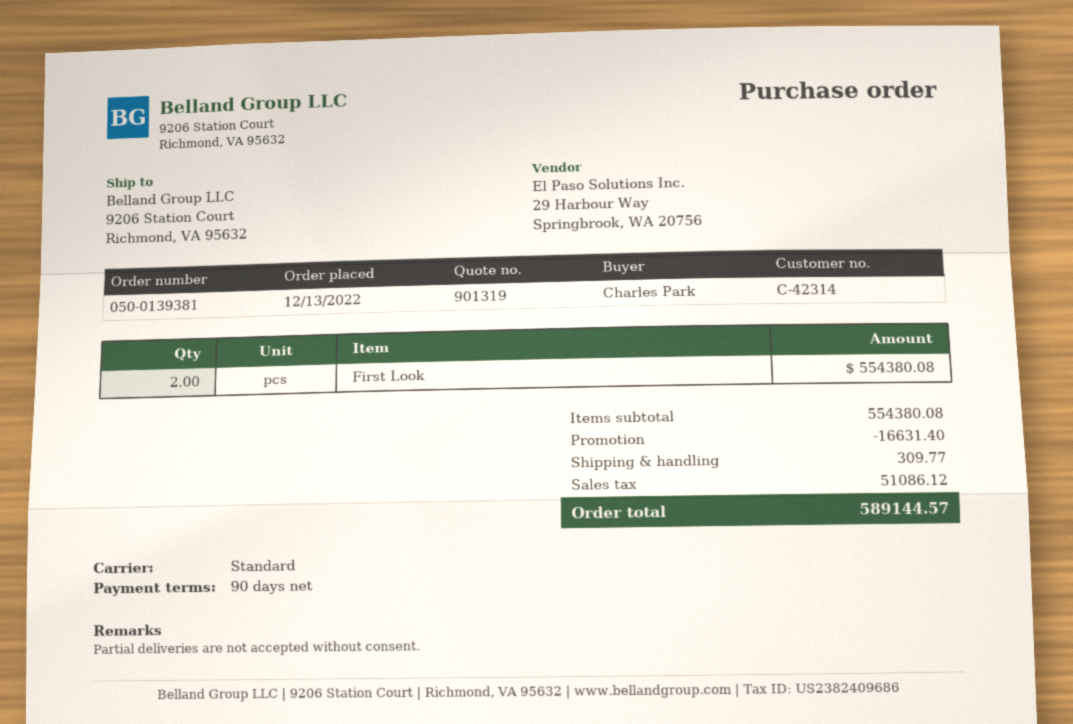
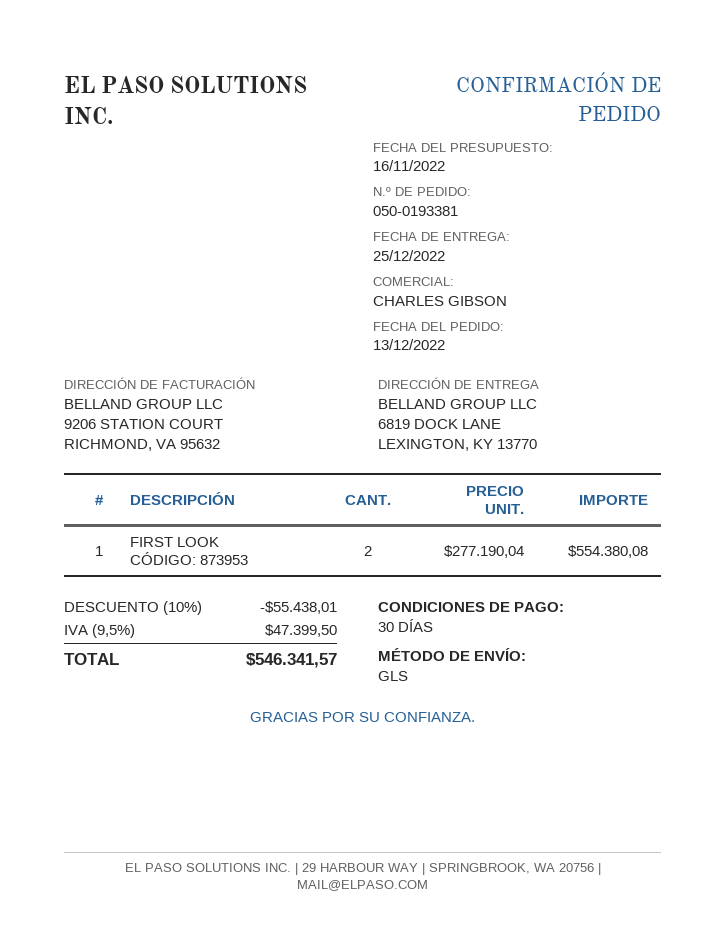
order number: 050-0139381 -> 050-0193381
payment terms: 90 days -> 30 days
shipping method: standard -> GLS
ship to: 9206 Station Court, Richmond, VA 95632 -> 6819 DOCK LANE, LEXINGTON, KY 13770
discount: 16631.40 -> 55438.01
shipping: 309.77 -> none
tax: 51086.12 -> 47399.50
total: 589144.57 -> 546341.57

